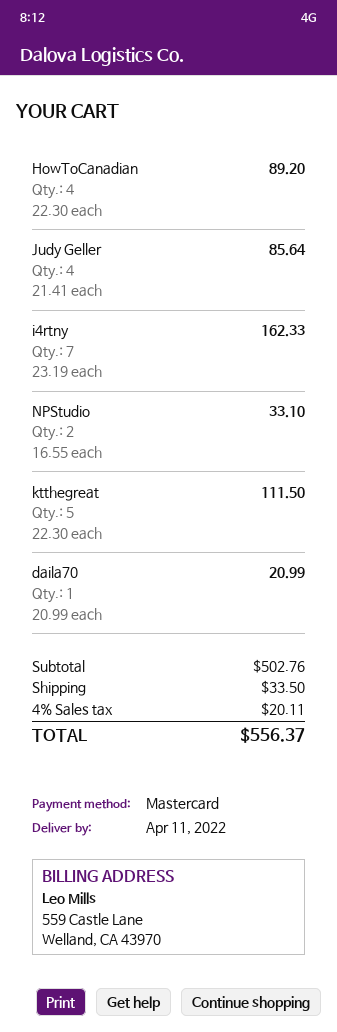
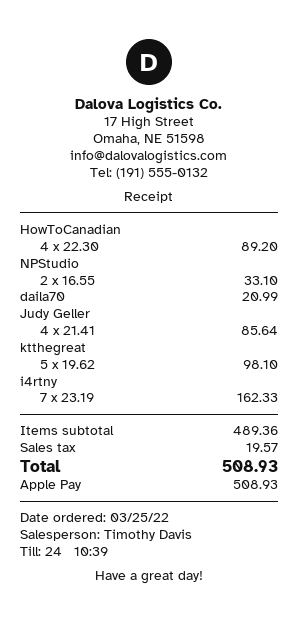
payment method: Mastercard -> Apple Pay
ktthegreat: 5 x 22.30 = 111.50 -> 5 x 19.62 = 98.10
subtotal: 502.76 -> 489.36
shipping: 33.50 -> none
tax: 20.11 -> 19.57
total: 556.37 -> 508.93

